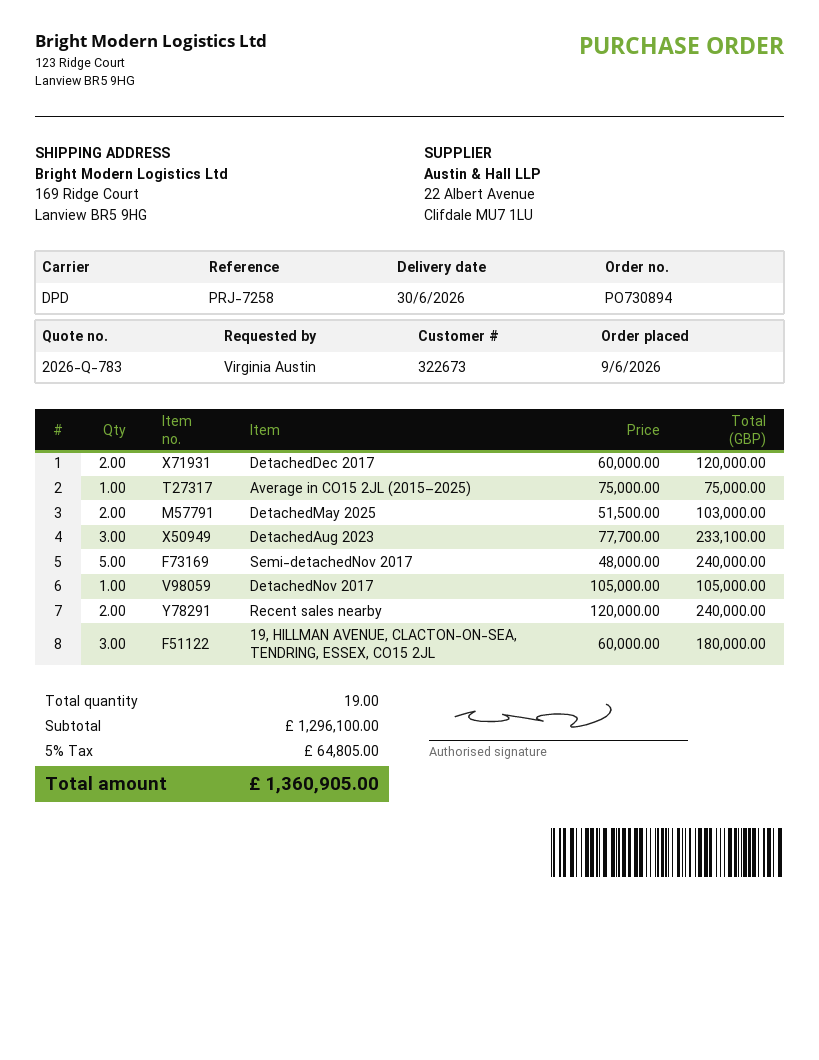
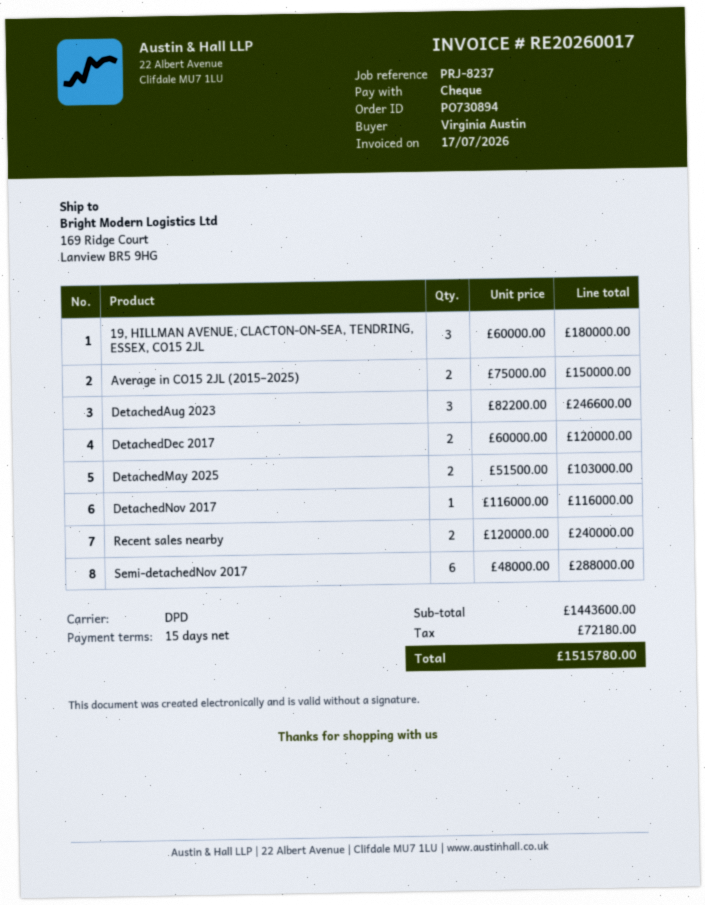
reference: PRJ-7258 -> PRJ-8237
Average in CO15 2JL (2015–2025): 1 x 75000.00 = 75000.00 -> 2 x 75000.00 = 150000.00
DetachedAug 2023: 3 x 77700.00 = 233100.00 -> 3 x 82200.00 = 246600.00
Semi-detachedNov 2017: 5 x 48000.00 = 240000.00 -> 6 x 48000.00 = 288000.00
DetachedNov 2017: 1 x 105000.00 = 105000.00 -> 1 x 116000.00 = 116000.00
subtotal: 1296100.00 -> 1443600.00
tax: 64805.00 -> 72180.00
total: 1360905.00 -> 1515780.00

